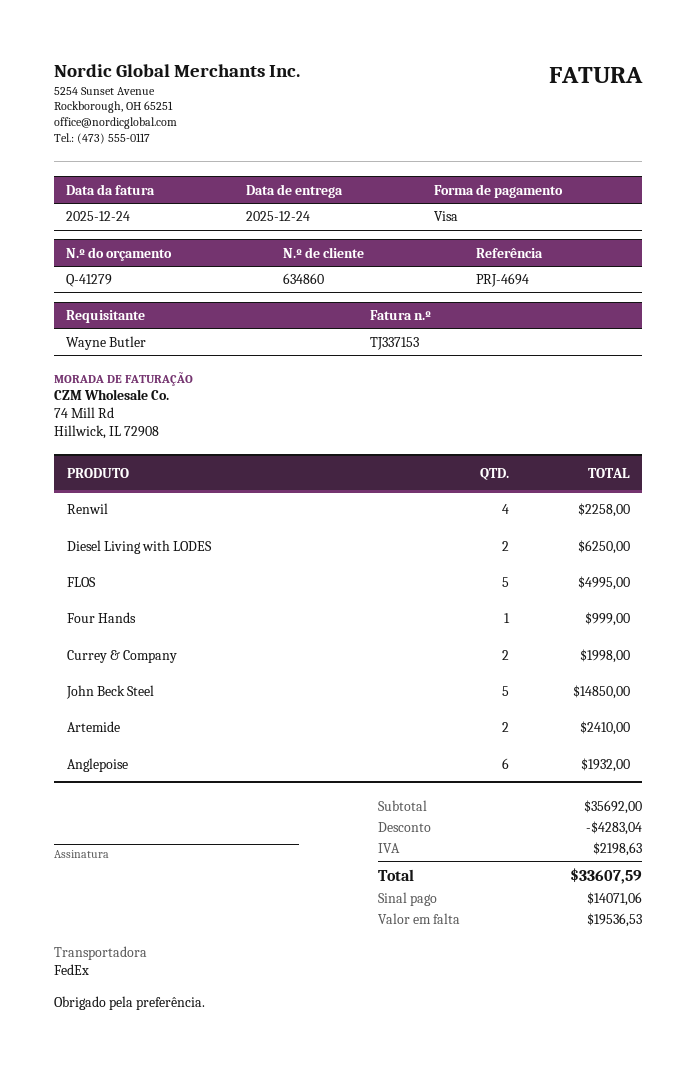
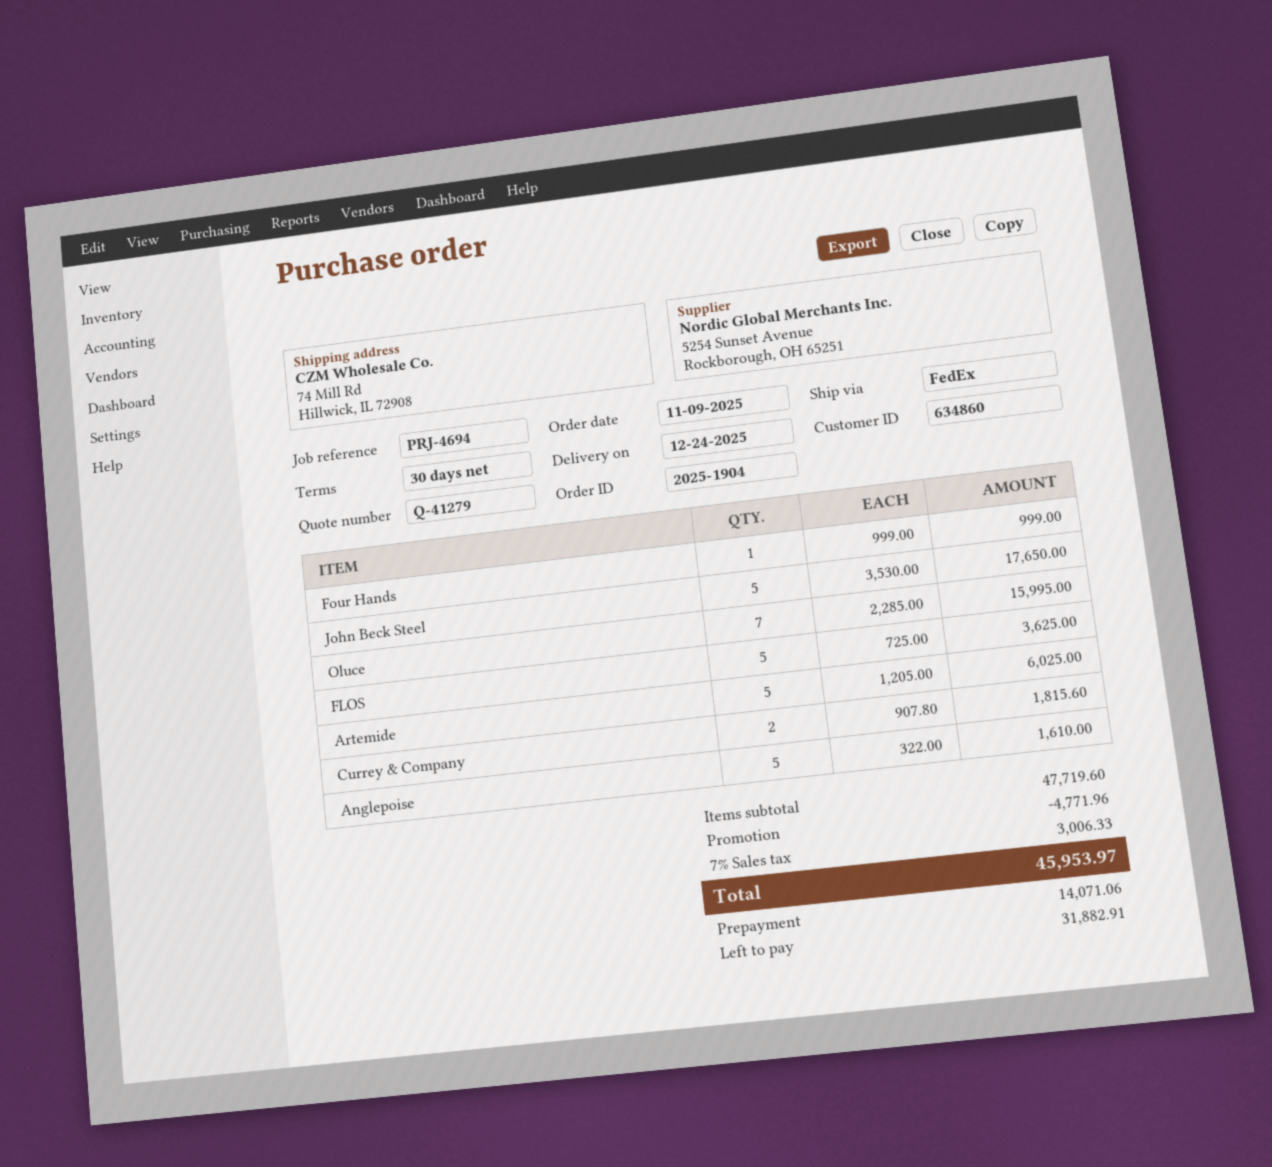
Renwil: 4 for 2258.00 -> none
Diesel Living with LODES: 2 for 6250.00 -> none
FLOS: 5 for 4995.00 -> 5 for 3625.00
Currey & Company: 2 for 1998.00 -> 2 for 1815.60
John Beck Steel: 5 for 14850.00 -> 5 for 17650.00
Artemide: 2 for 2410.00 -> 5 for 6025.00
Anglepoise: 6 for 1932.00 -> 5 for 1610.00
Oluce: none -> 7 for 15995.00
subtotal: 35692.00 -> 47719.60
discount: 4283.04 -> 4771.96
tax: 2198.63 -> 3006.33
total: 33607.59 -> 45953.97
balance: 19536.53 -> 31882.91

